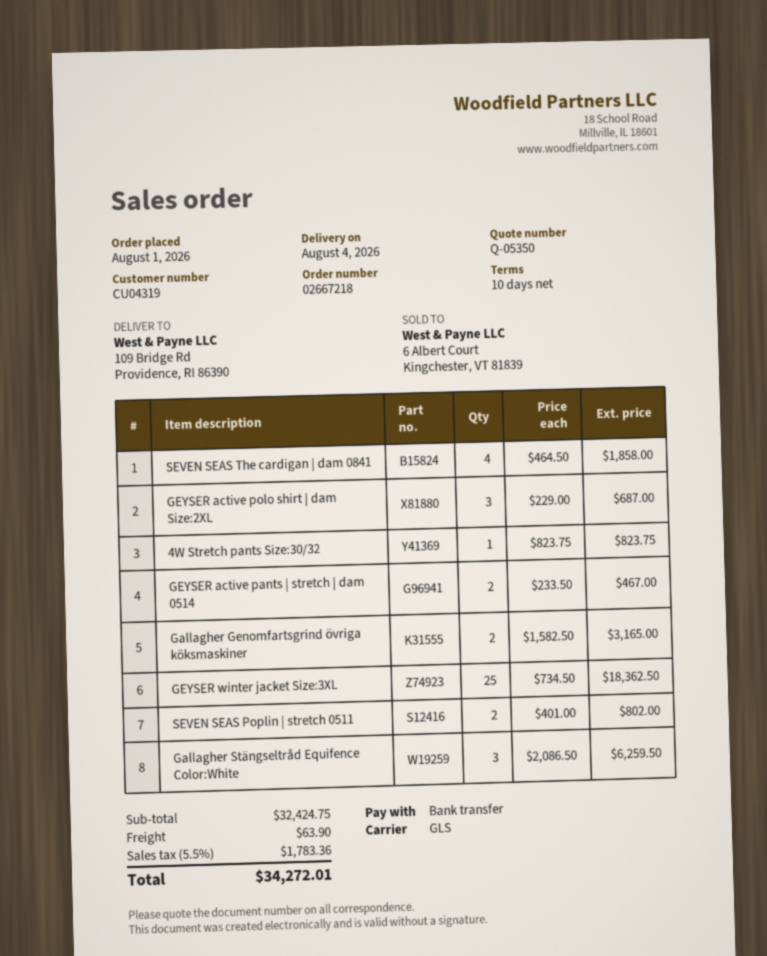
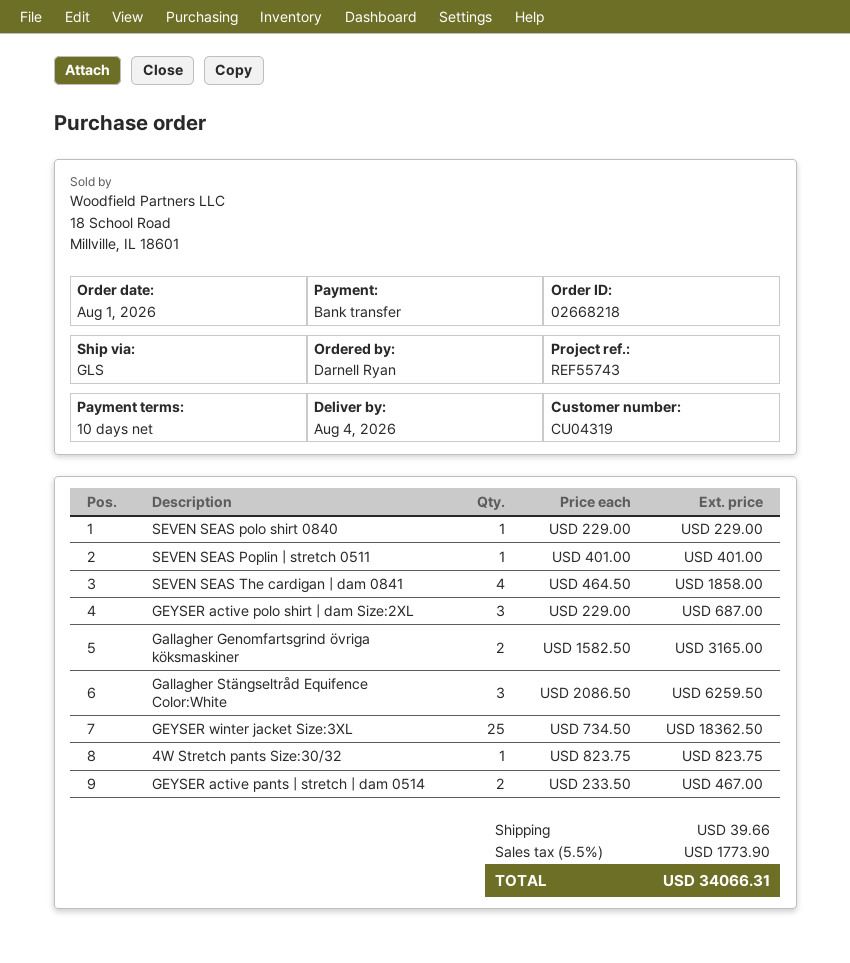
order number: 02667218 -> 02668218
SEVEN SEAS Poplin | stretch 0511: 2 x 401.00 = 802.00 -> 1 x 401.00 = 401.00
SEVEN SEAS polo shirt 0840: none -> 1 x 229.00 = 229.00
shipping: 63.90 -> 39.66
tax: 5.5% = 1783.36 -> 5.5% = 1773.90
total: 34272.01 -> 34066.31

